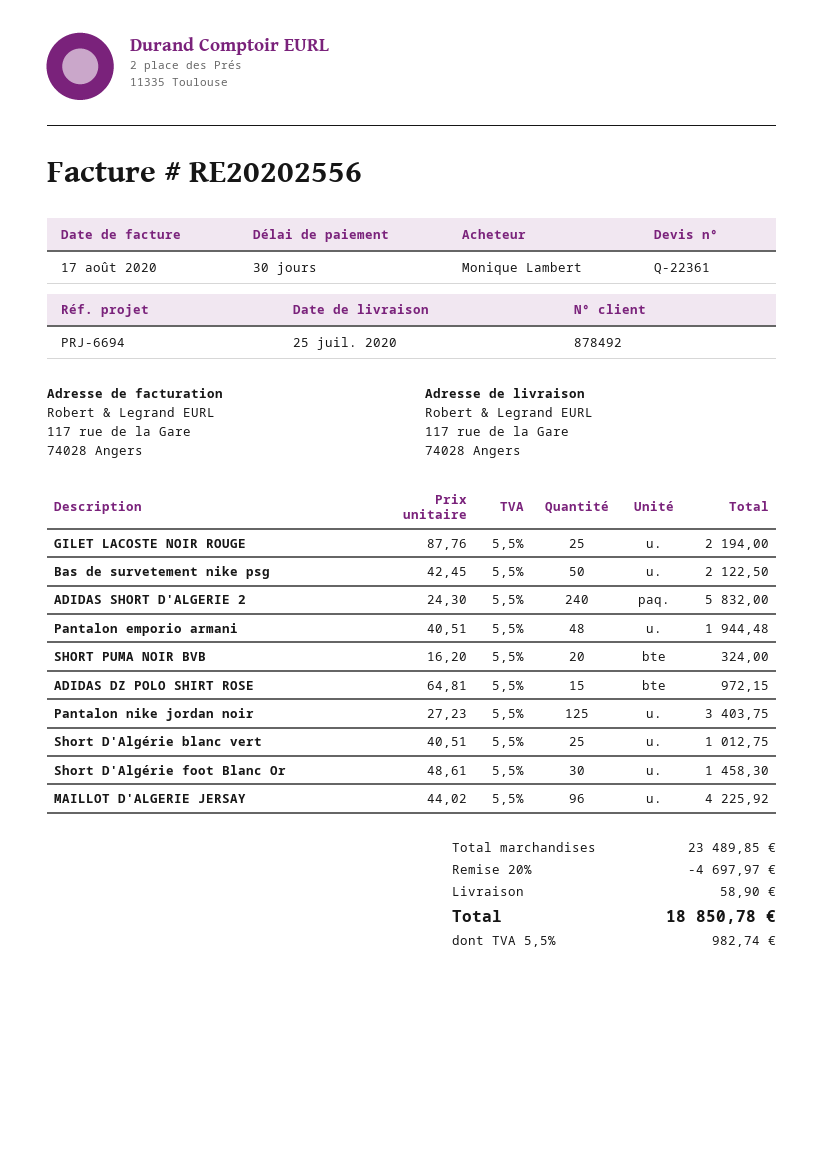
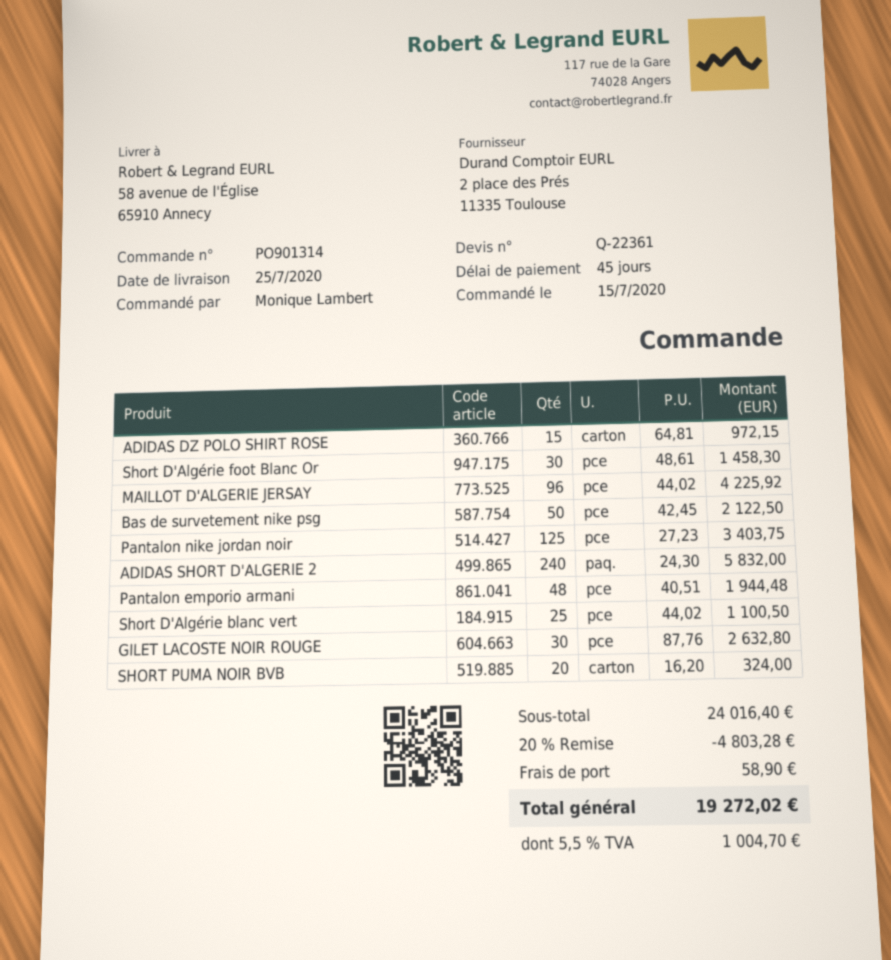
payment terms: 30 days -> 45 days
ship to: 117 rue de la Gare, 74028 Angers -> 58 avenue de l'Église, 65910 Annecy
GILET LACOSTE NOIR ROUGE: 25 x 87.76 = 2194.00 -> 30 x 87.76 = 2632.80
Short D'Algérie blanc vert: 25 x 40.51 = 1012.75 -> 25 x 44.02 = 1100.50
subtotal: 23489.85 -> 24016.40
discount: 20% = 4697.97 -> 20% = 4803.28
tax: 5.5% = 982.74 -> 5.5% = 1004.70
total: 18850.78 -> 19272.02

